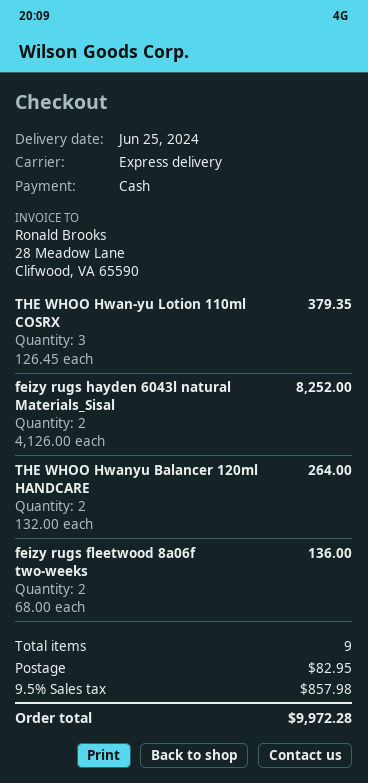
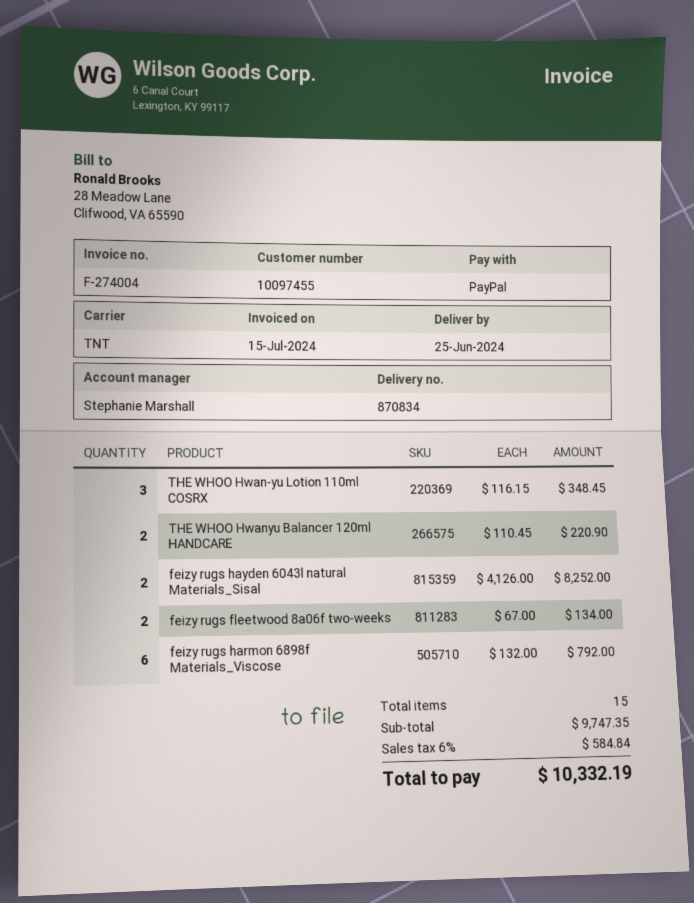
payment method: cash -> PayPal
shipping method: express -> TNT
THE WHOO Hwan-yu Lotion 110ml COSRX: 3 x 126.45 = 379.35 -> 3 x 116.15 = 348.45
THE WHOO Hwanyu Balancer 120ml HANDCARE: 2 x 132.00 = 264.00 -> 2 x 110.45 = 220.90
feizy rugs fleetwood 8a06f two-weeks: 2 x 68.00 = 136.00 -> 2 x 67.00 = 134.00
feizy rugs harmon 6898f Materials_Viscose: none -> 6 x 132.00 = 792.00
total quantity: 9 -> 15
shipping: 82.95 -> none
tax: 9.5% = 857.98 -> 6% = 584.84
total: 9972.28 -> 10332.19

